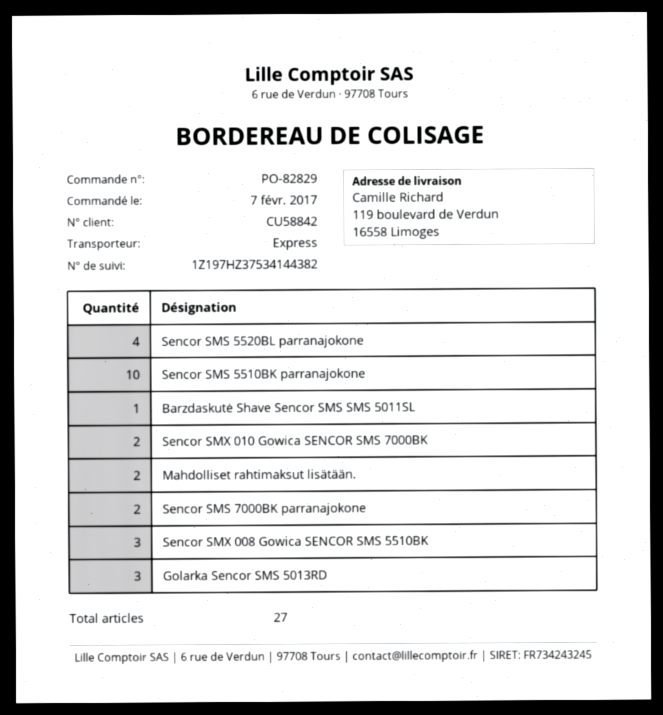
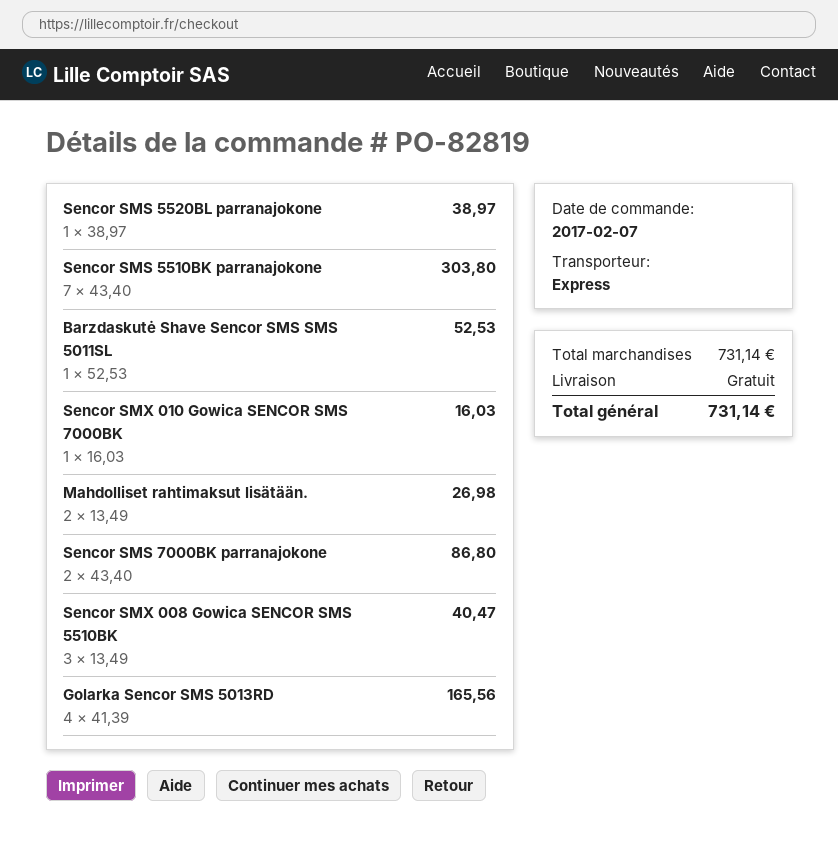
order number: PO-82829 -> PO-82819
Sencor SMS 5520BL parranajokone: 4 -> 1
Sencor SMS 5510BK parranajokone: 10 -> 7
Sencor SMX 010 Gowica SENCOR SMS 7000BK: 2 -> 1
Golarka Sencor SMS 5013RD: 3 -> 4

